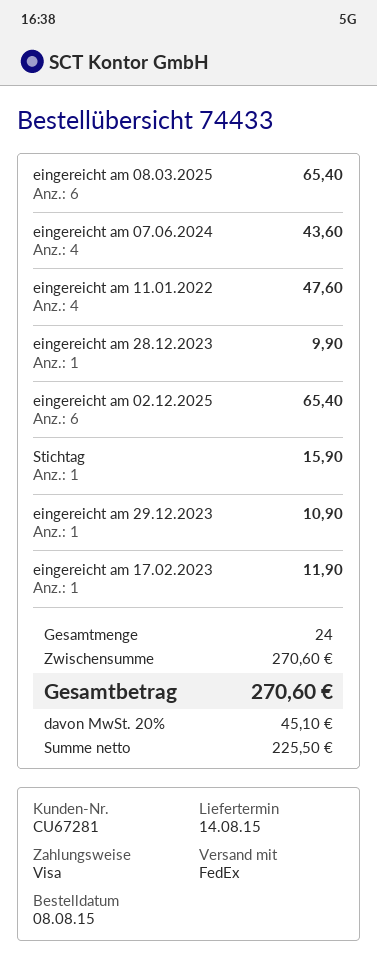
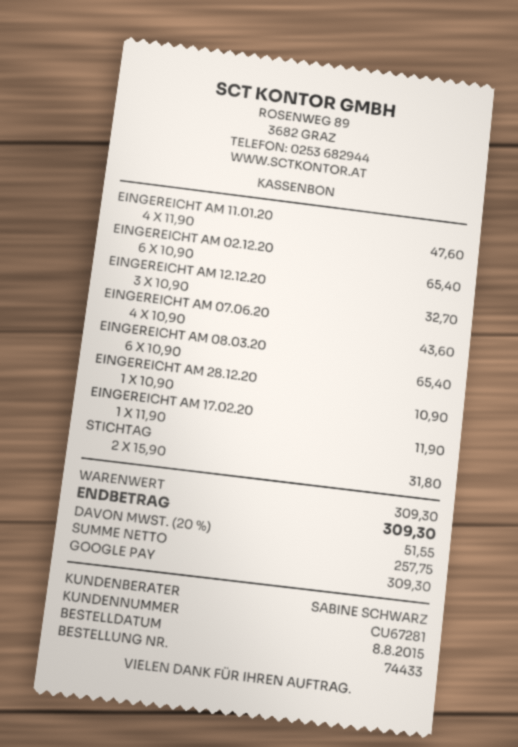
payment method: Visa -> Google Pay
eingereicht am 28.12.2023: 1 for 9.90 -> 1 for 10.90
Stichtag: 1 for 15.90 -> 2 for 31.80
eingereicht am 29.12.2023: 1 for 10.90 -> none
EINGEREICHT AM 12.12.20: none -> 3 for 32.70
subtotal: 270.60 -> 309.30
net: 225.50 -> 257.75
tax: 20% = 45.10 -> 20% = 51.55
total: 270.60 -> 309.30

